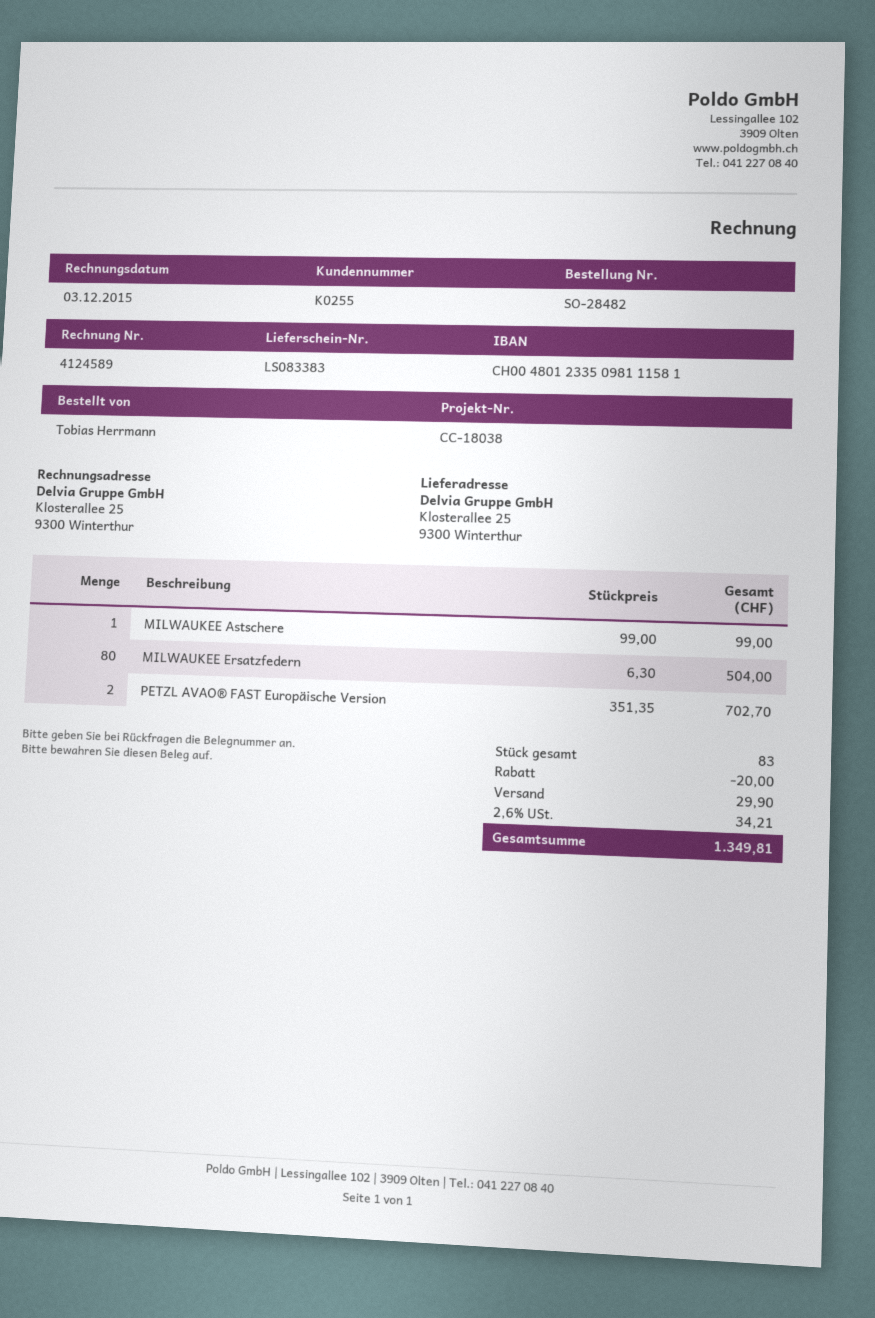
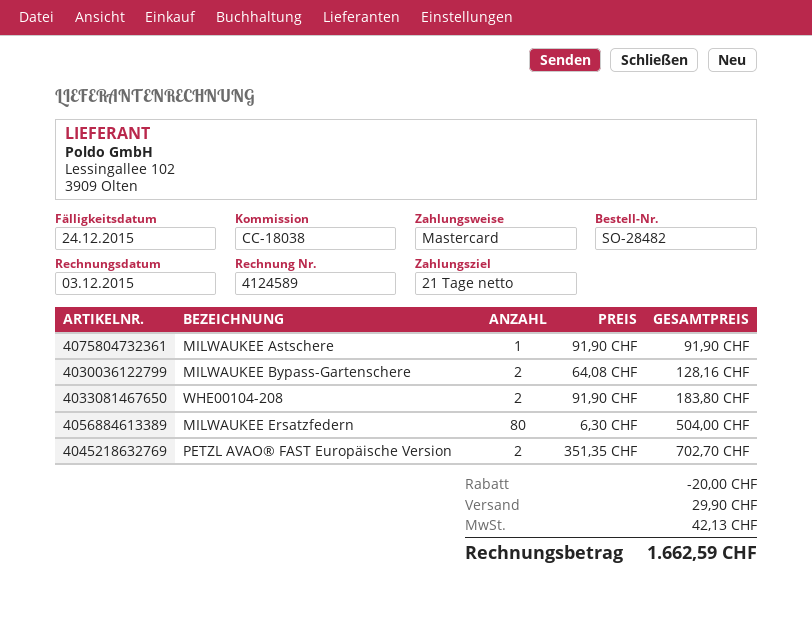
MILWAUKEE Astschere: 1 x 99.00 = 99.00 -> 1 x 91.90 = 91.90
MILWAUKEE Bypass-Gartenschere: none -> 2 x 64.08 = 128.16
WHE00104-208: none -> 2 x 91.90 = 183.80
tax: 34.21 -> 42.13
total: 1349.81 -> 1662.59

